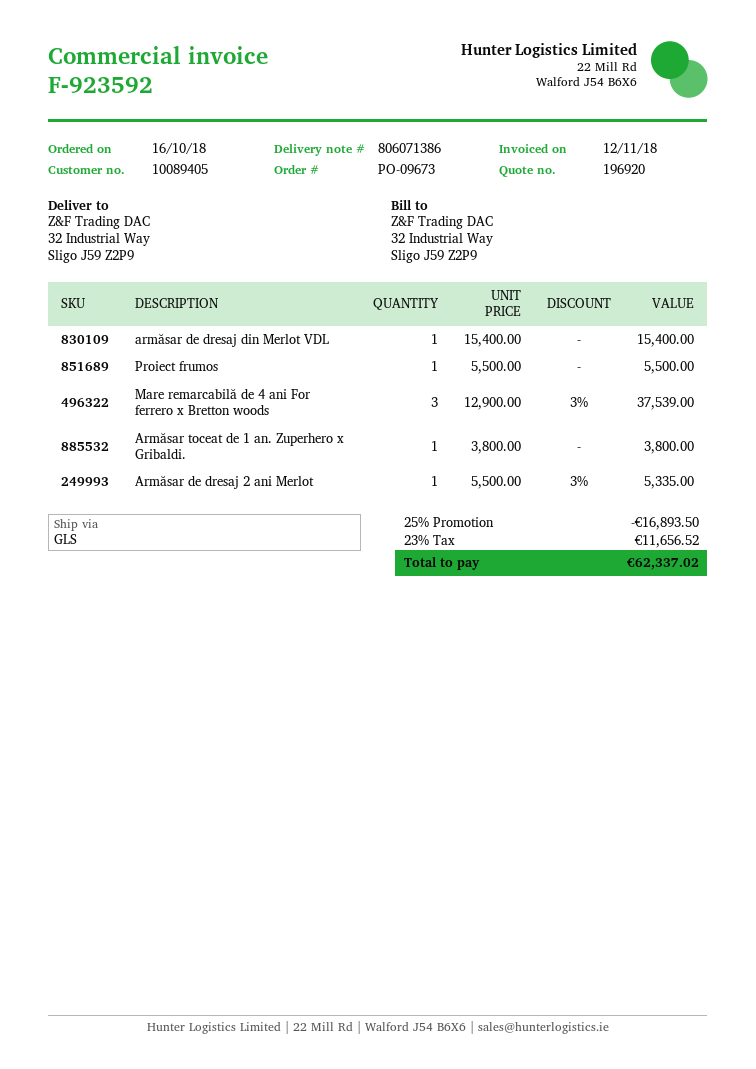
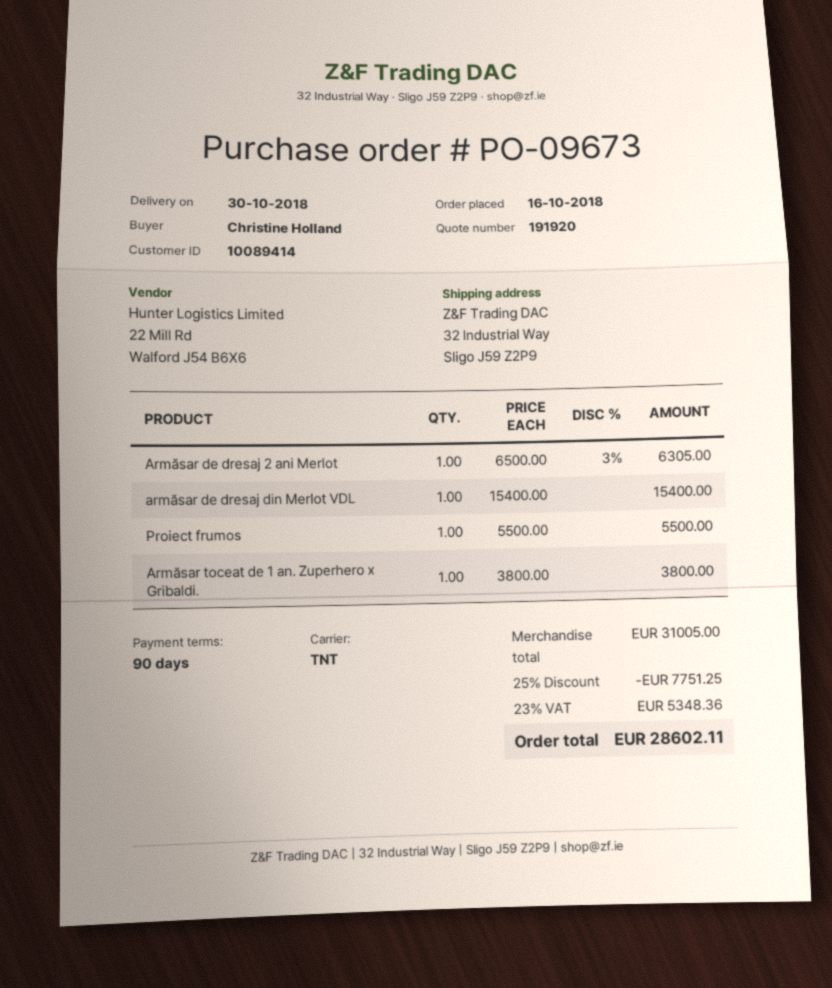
quote number: 196920 -> 191920
customer number: 10089405 -> 10089414
shipping method: GLS -> TNT
Mare remarcabilă de 4 ani For ferrero x Bretton woods: 3 x 12900.00 - 3% = 37539.00 -> none
Armăsar de dresaj 2 ani Merlot: 1 x 5500.00 - 3% = 5335.00 -> 1 x 6500.00 - 3% = 6305.00
discount: 25% = 16893.50 -> 25% = 7751.25
tax: 23% = 11656.52 -> 23% = 5348.36
total: 62337.02 -> 28602.11

